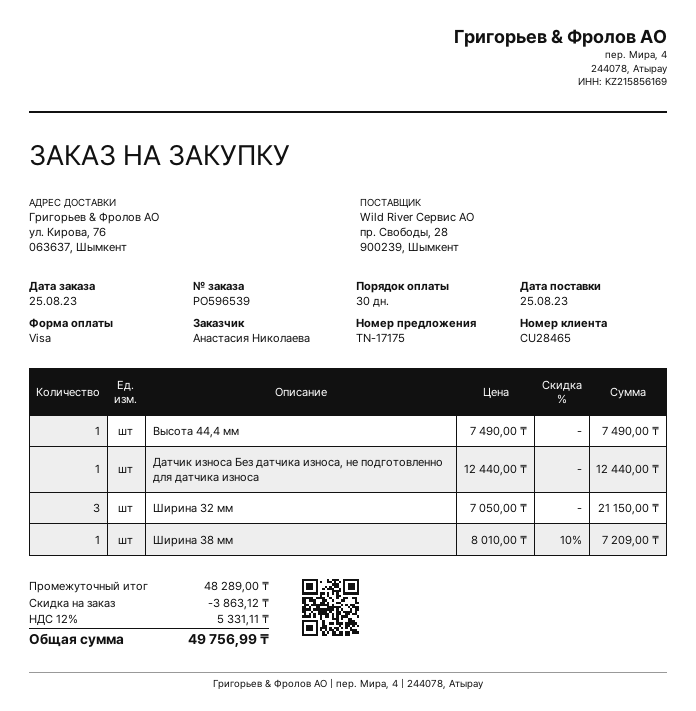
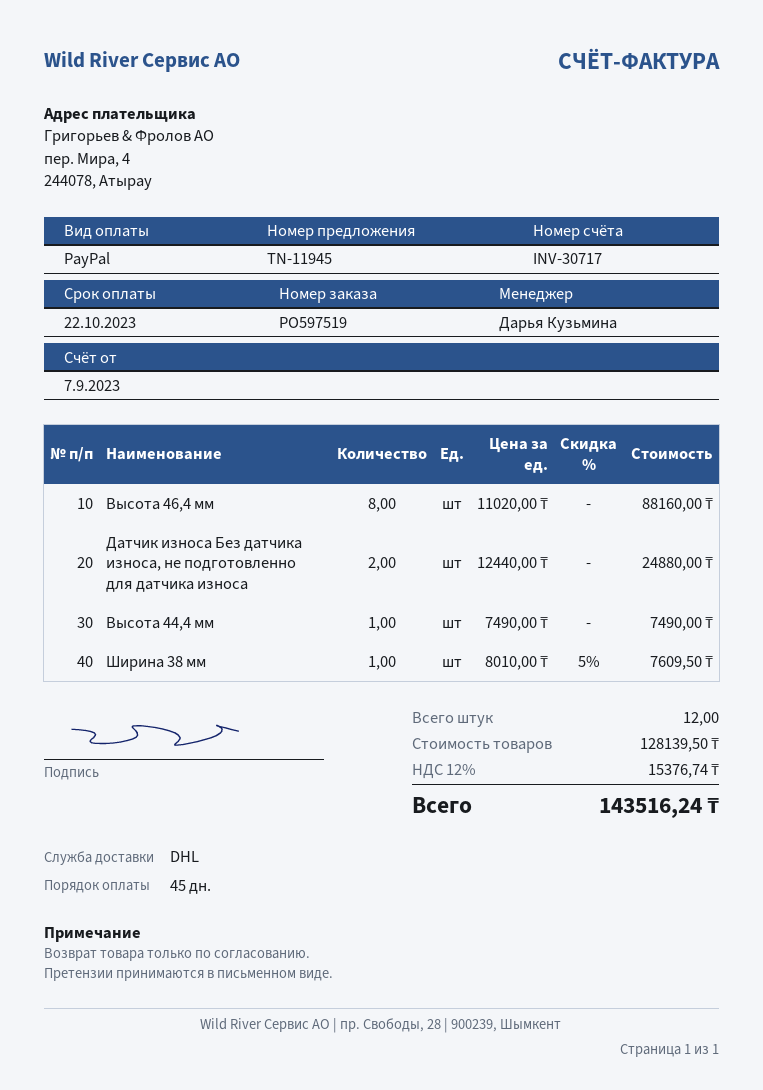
quote number: TN-17175 -> TN-11945
order number: PO596539 -> PO597519
payment terms: 30 days -> 45 days
payment method: Visa -> PayPal
Датчик износа Без датчика износа, не подготовленно для датчика износа: 1 x 12440.00 = 12440.00 -> 2 x 12440.00 = 24880.00
Ширина 32 мм: 3 x 7050.00 = 21150.00 -> none
Ширина 38 мм: 1 x 8010.00 - 10% = 7209.00 -> 1 x 8010.00 - 5% = 7609.50
Высота 46,4 мм: none -> 8 x 11020.00 = 88160.00
subtotal: 48289.00 -> 128139.50
discount: 3863.12 -> none
tax: 12% = 5331.11 -> 12% = 15376.74
total: 49756.99 -> 143516.24

